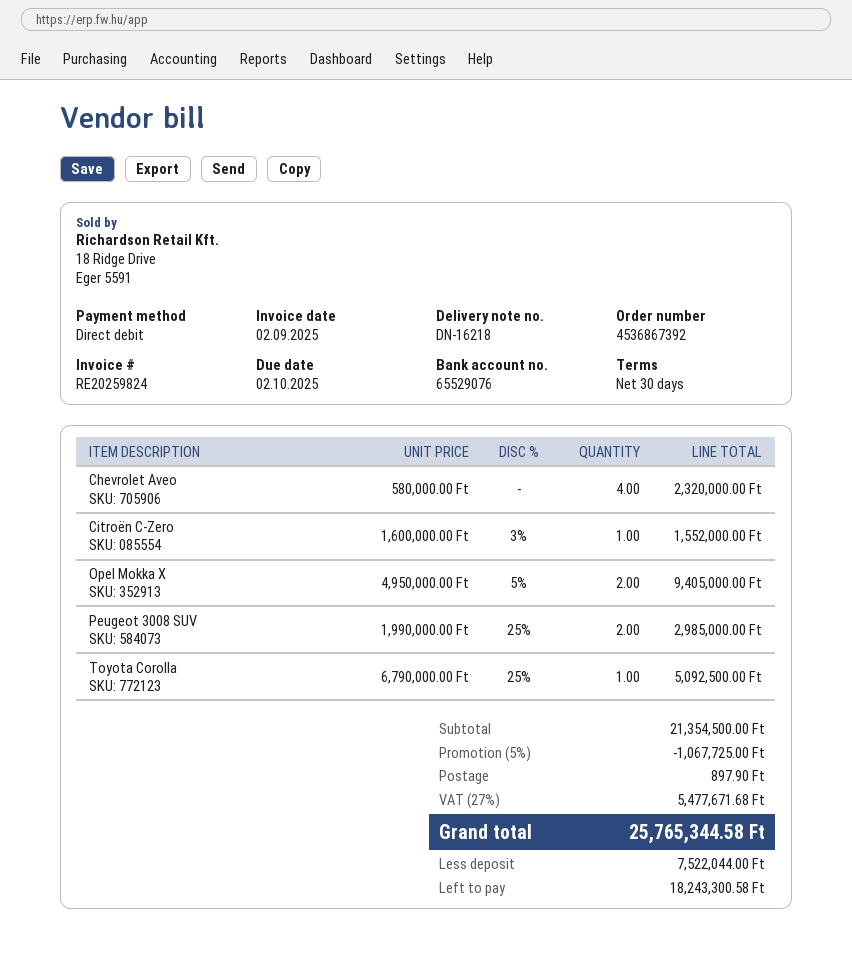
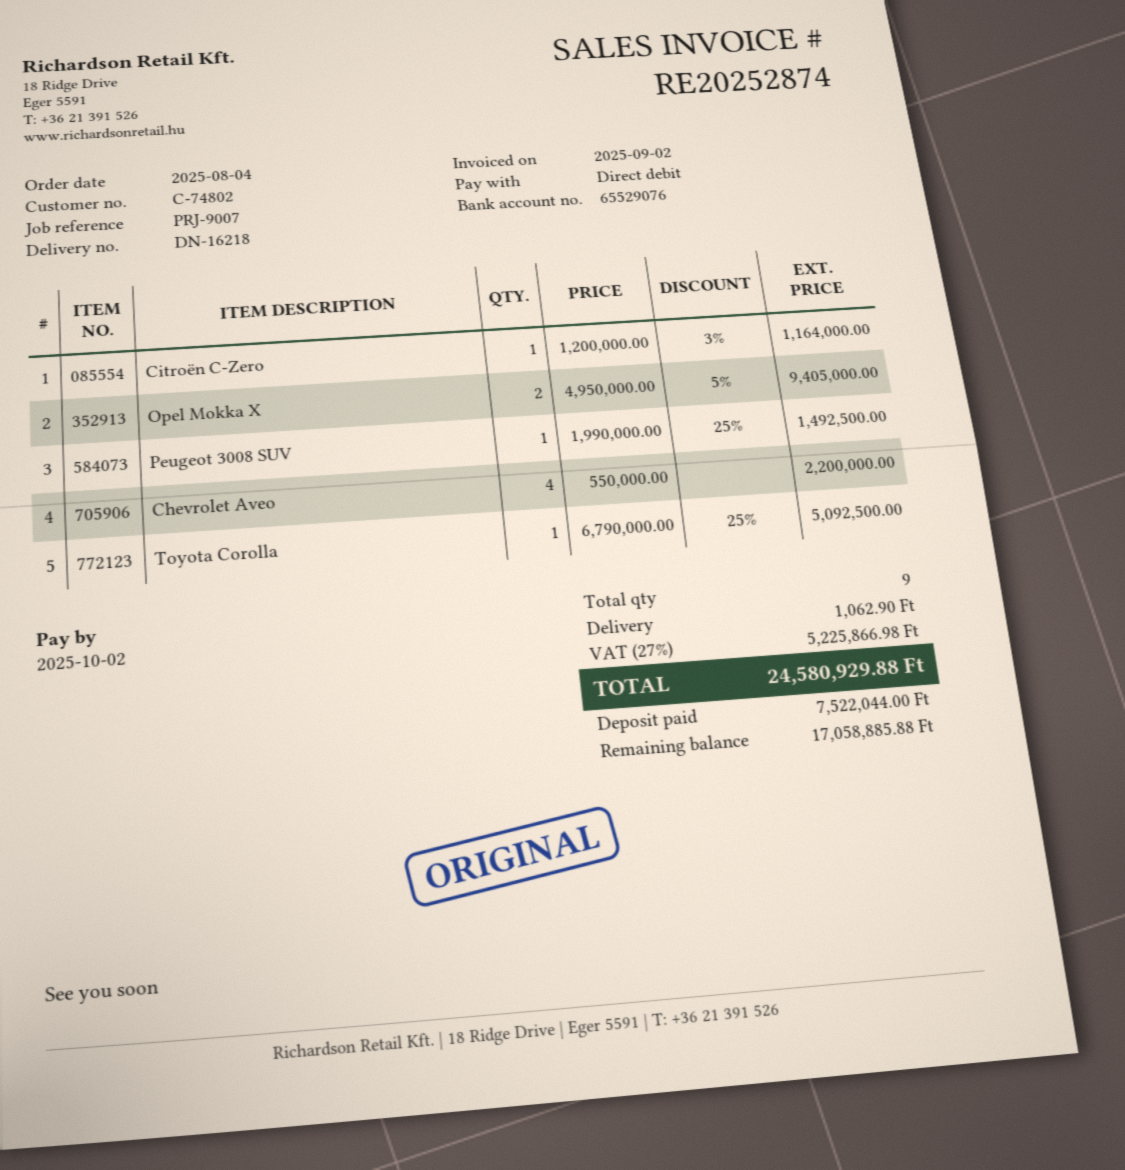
invoice number: RE20259824 -> RE20252874
Chevrolet Aveo: 4 x 580000.00 = 2320000.00 -> 4 x 550000.00 = 2200000.00
Citroën C-Zero: 1 x 1600000.00 - 3% = 1552000.00 -> 1 x 1200000.00 - 3% = 1164000.00
Peugeot 3008 SUV: 2 x 1990000.00 - 25% = 2985000.00 -> 1 x 1990000.00 - 25% = 1492500.00
discount: 5% = 1067725.00 -> none
shipping: 897.90 -> 1062.90
tax: 27% = 5477671.68 -> 27% = 5225866.98
total: 25765344.58 -> 24580929.88
balance: 18243300.58 -> 17058885.88

